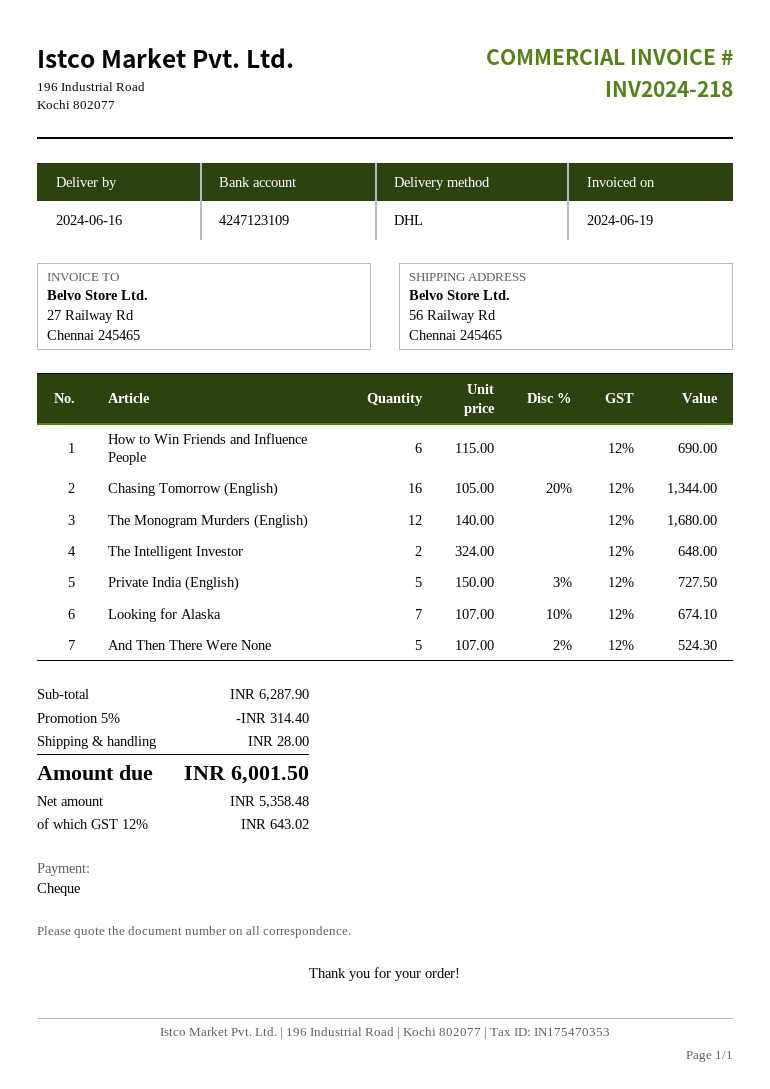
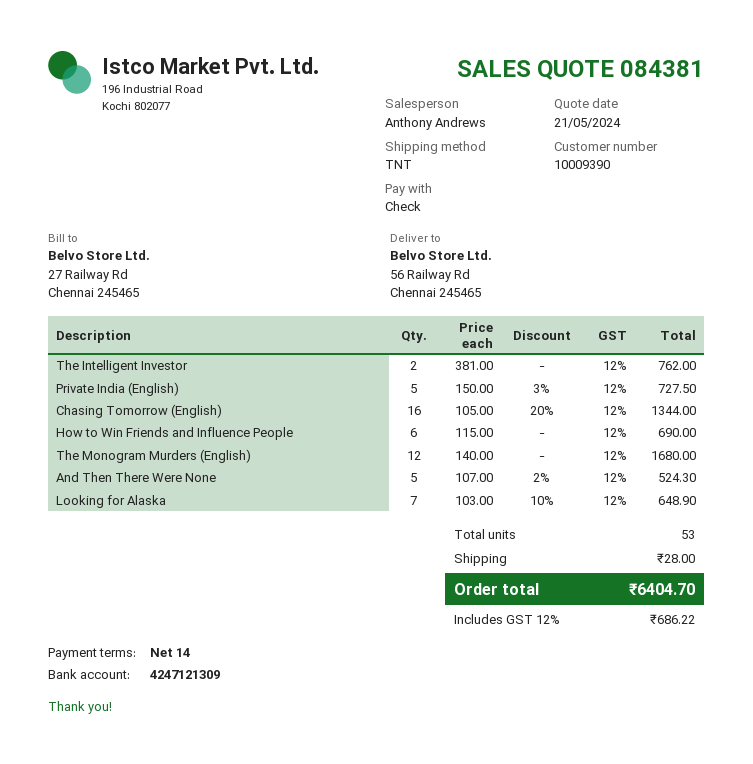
bank account: 4247123109 -> 4247121309
shipping method: DHL -> TNT
The Intelligent Investor: 2 x 324.00 = 648.00 -> 2 x 381.00 = 762.00
Looking for Alaska: 7 x 107.00 - 10% = 674.10 -> 7 x 103.00 - 10% = 648.90
discount: 5% = 314.40 -> none
tax: 12% = 643.02 -> 12% = 686.22
total: 6001.50 -> 6404.70

